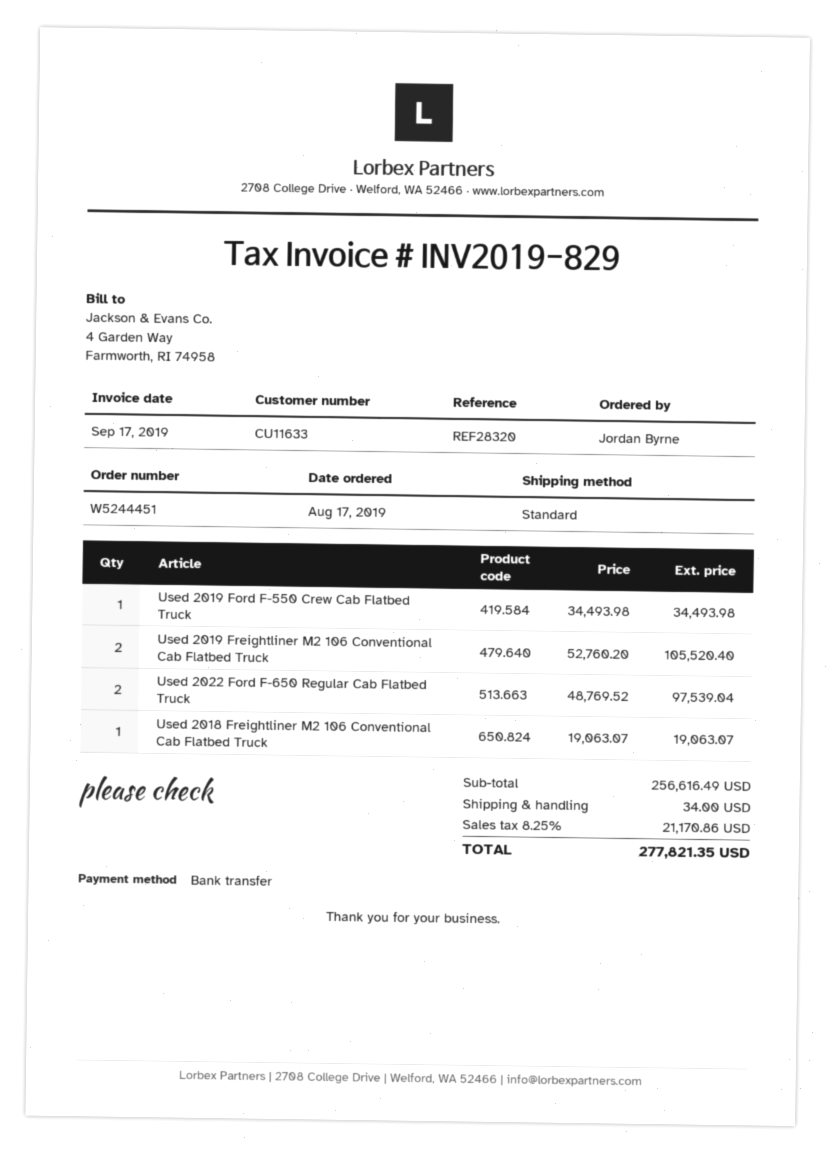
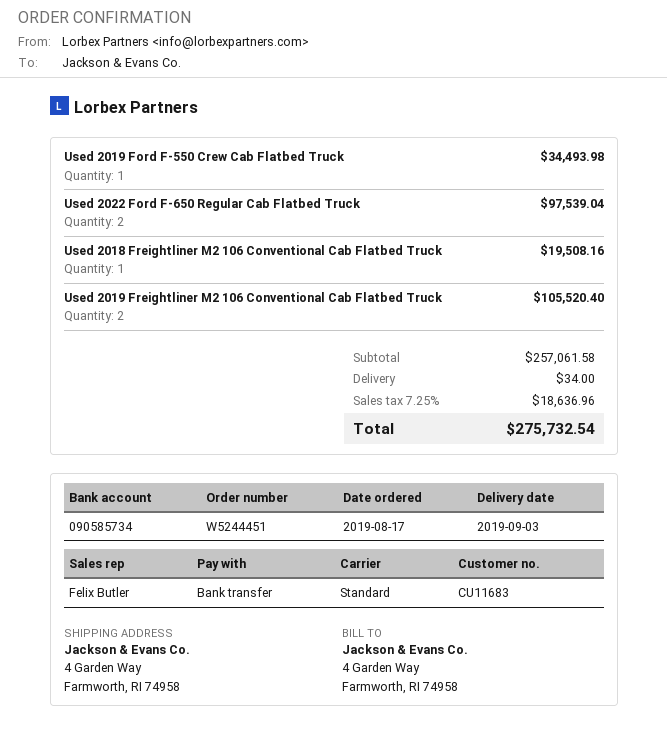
customer number: CU11633 -> CU11683
Used 2018 Freightliner M2 106 Conventional Cab Flatbed Truck: 1 for 19063.07 -> 1 for 19508.16
subtotal: 256616.49 -> 257061.58
tax: 8.25% = 21170.86 -> 7.25% = 18636.96
total: 277821.35 -> 275732.54

